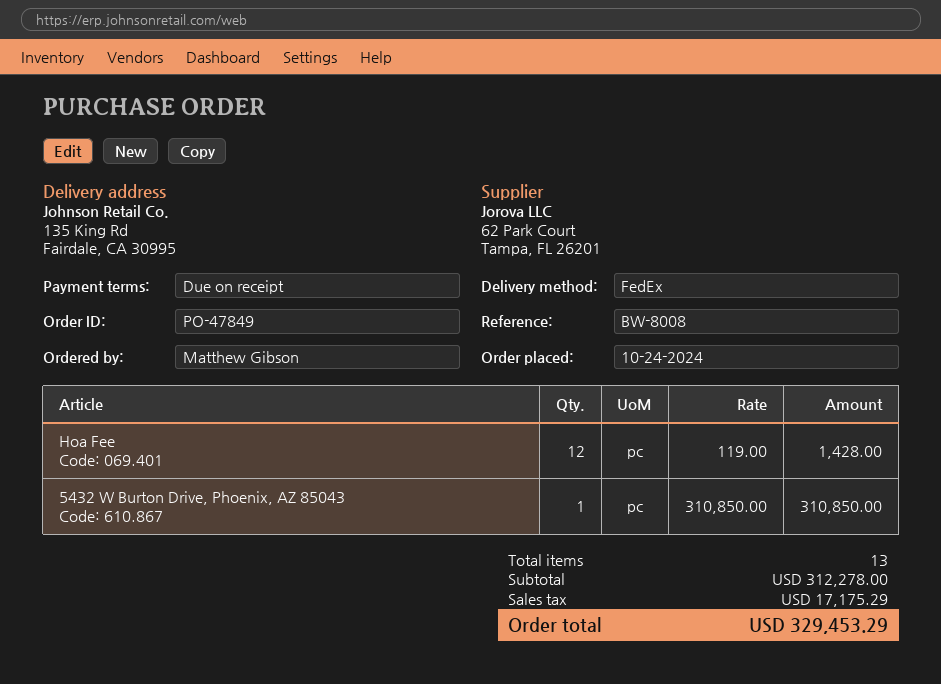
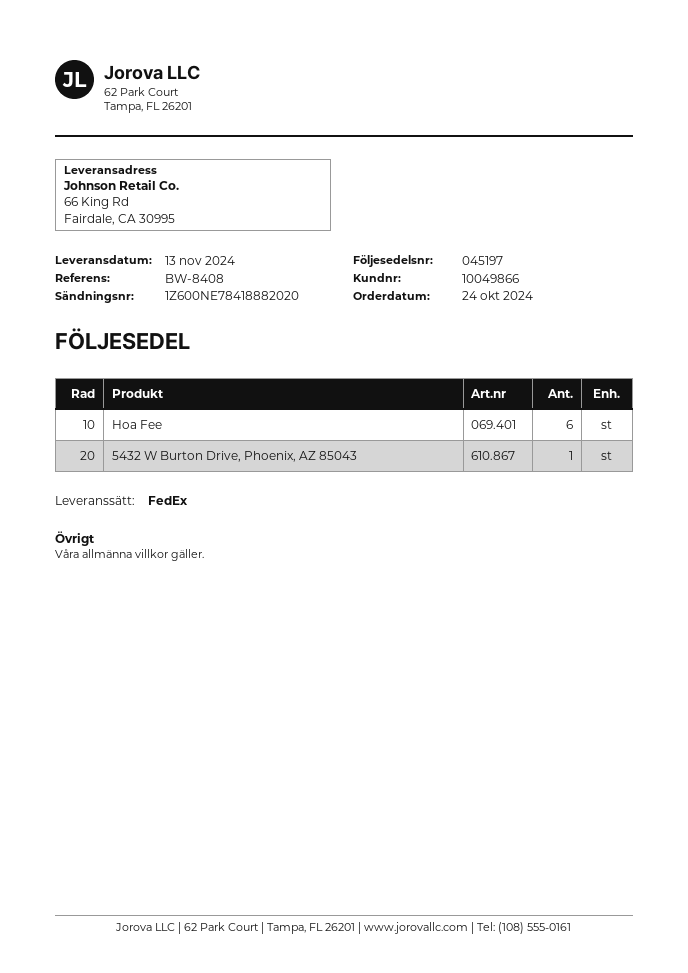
reference: BW-8008 -> BW-8408
ship to: 135 King Rd, Fairdale, CA 30995 -> 66 King Rd, Fairdale, CA 30995
Hoa Fee: 12 -> 6

